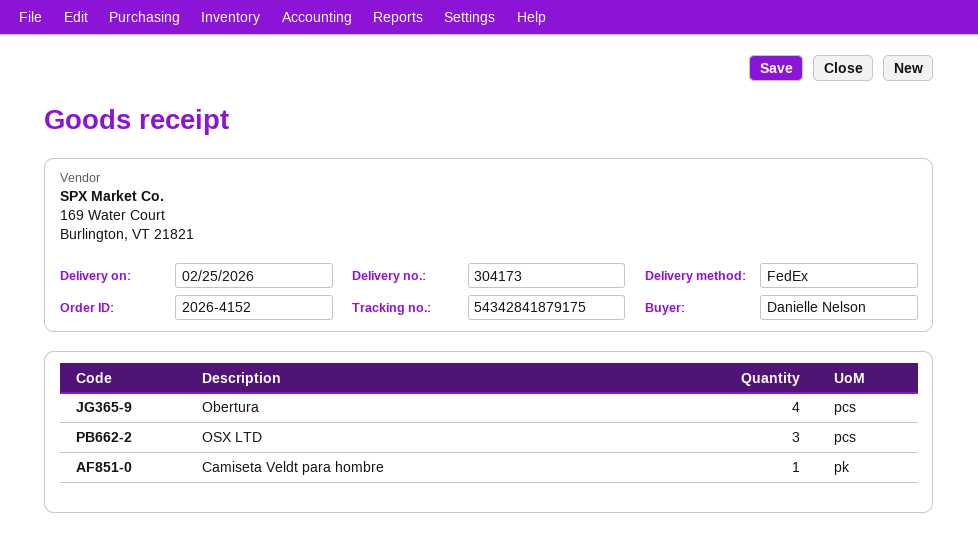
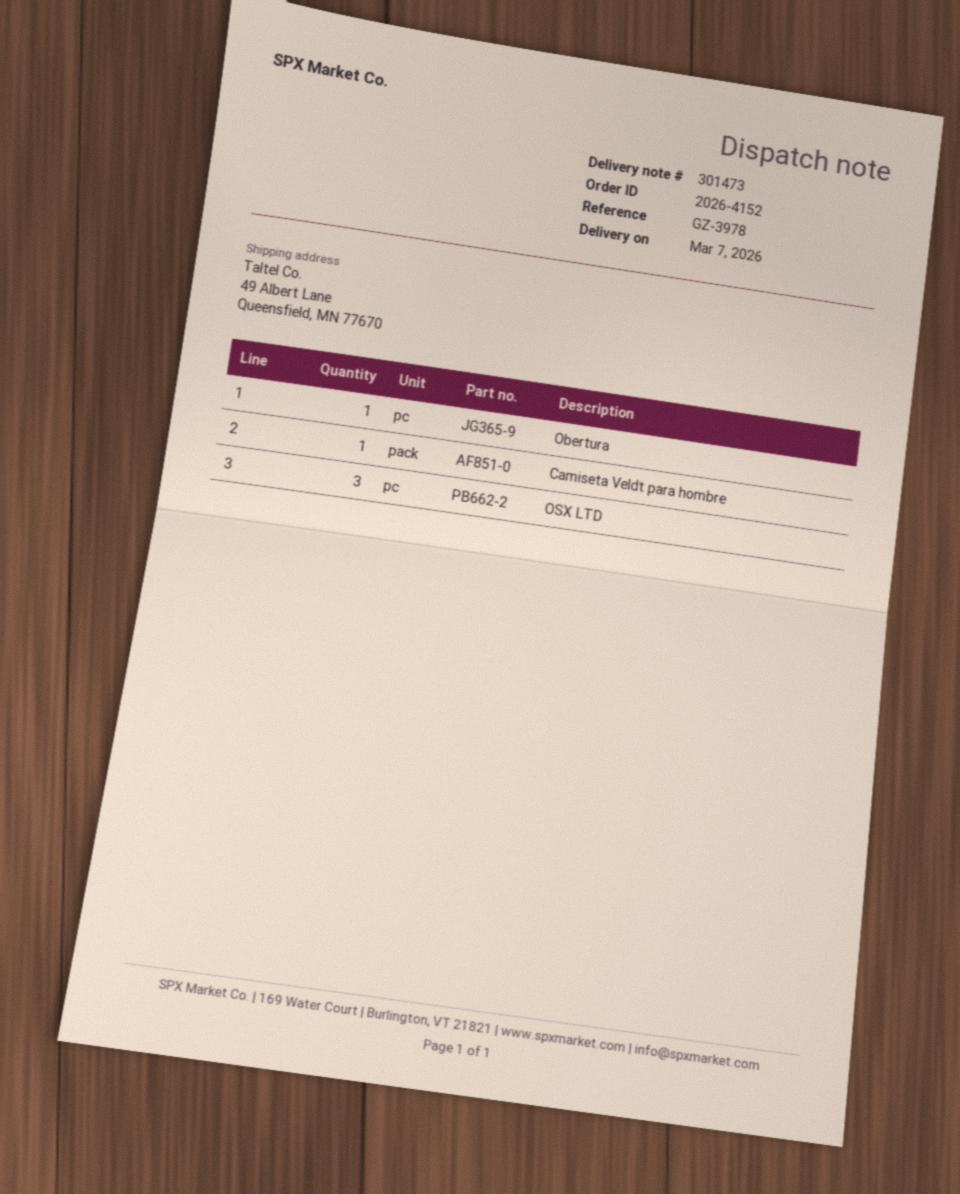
delivery note number: 304173 -> 301473
delivery date: 2026-02-25 -> 2026-03-07
Obertura: 4 -> 1

